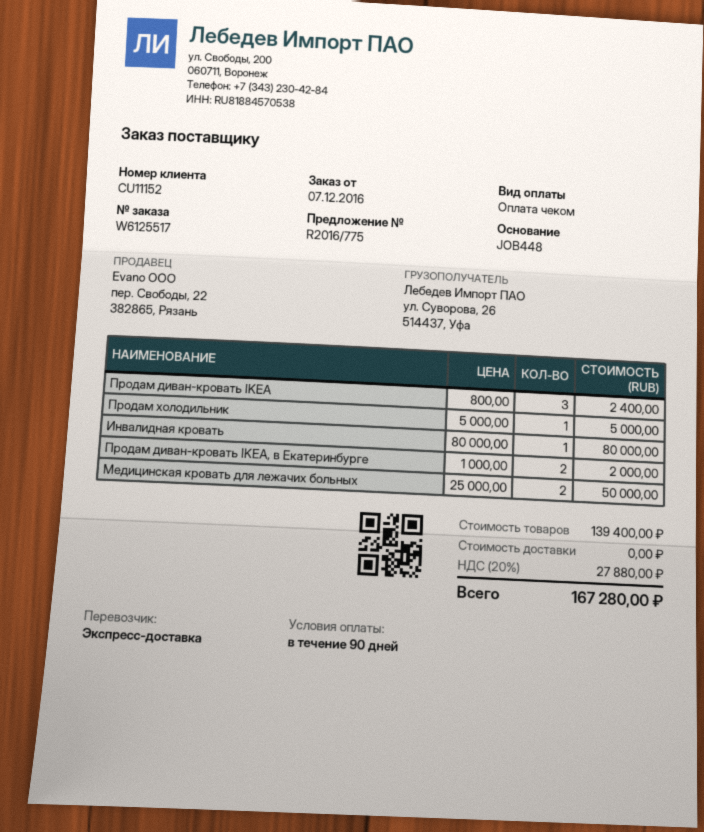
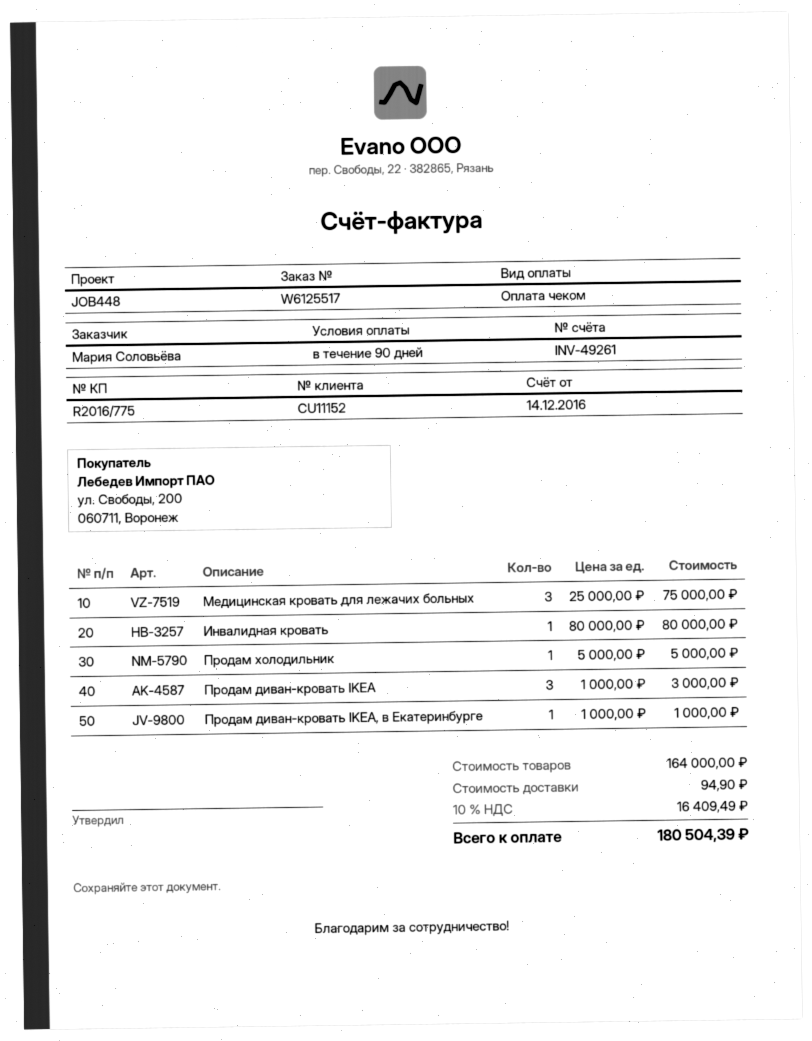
Продам диван-кровать IKEA: 3 x 800.00 = 2400.00 -> 3 x 1000.00 = 3000.00
Продам диван-кровать IKEA, в Екатеринбурге: 2 x 1000.00 = 2000.00 -> 1 x 1000.00 = 1000.00
Медицинская кровать для лежачих больных: 2 x 25000.00 = 50000.00 -> 3 x 25000.00 = 75000.00
subtotal: 139400.00 -> 164000.00
shipping: 0.00 -> 94.90
tax: 20% = 27880.00 -> 10% = 16409.49
total: 167280.00 -> 180504.39

